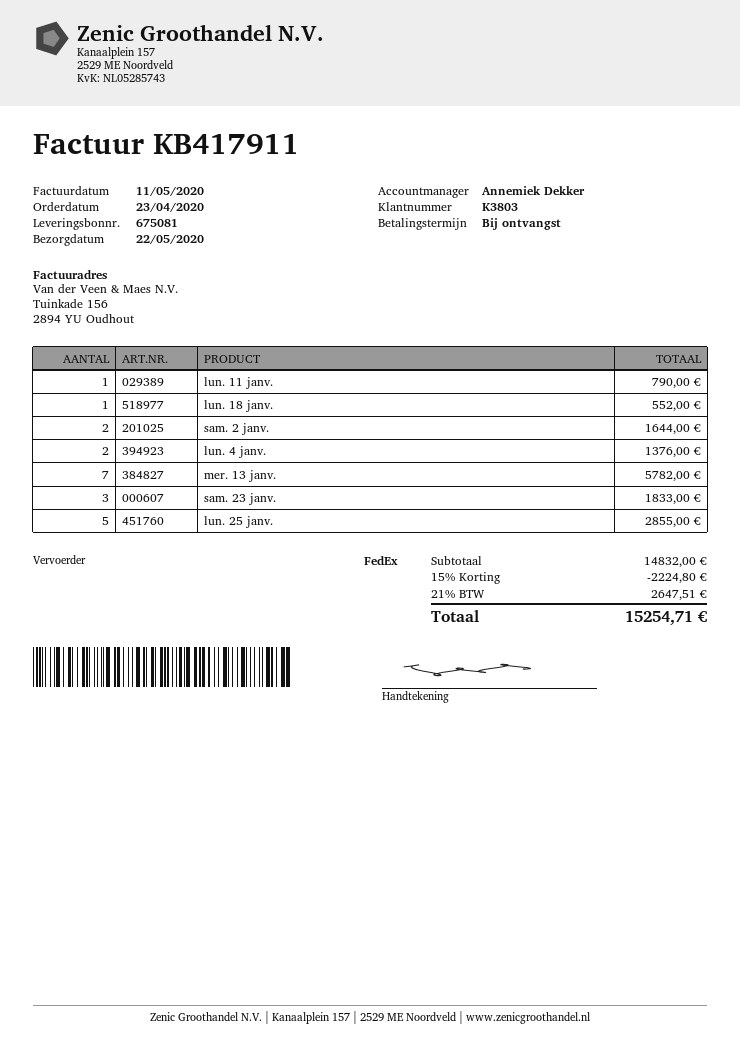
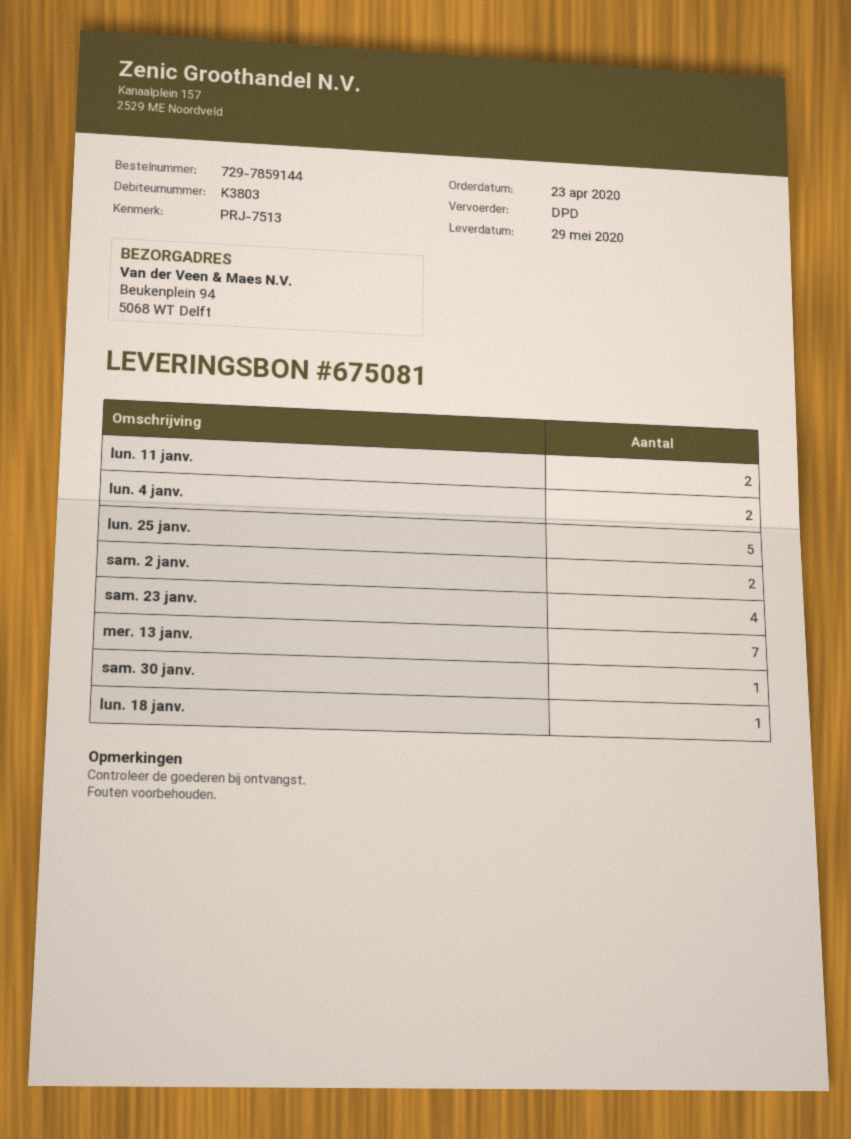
delivery date: 2020-05-22 -> 2020-05-29
shipping method: FedEx -> DPD
lun. 11 janv.: 1 -> 2
sam. 23 janv.: 3 -> 4
sam. 30 janv.: none -> 1

